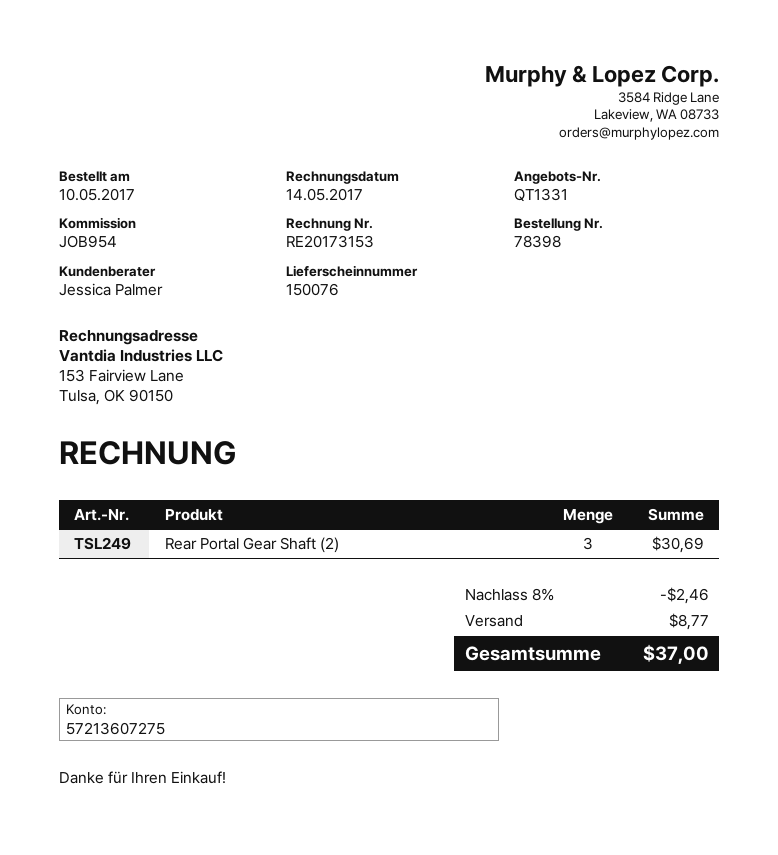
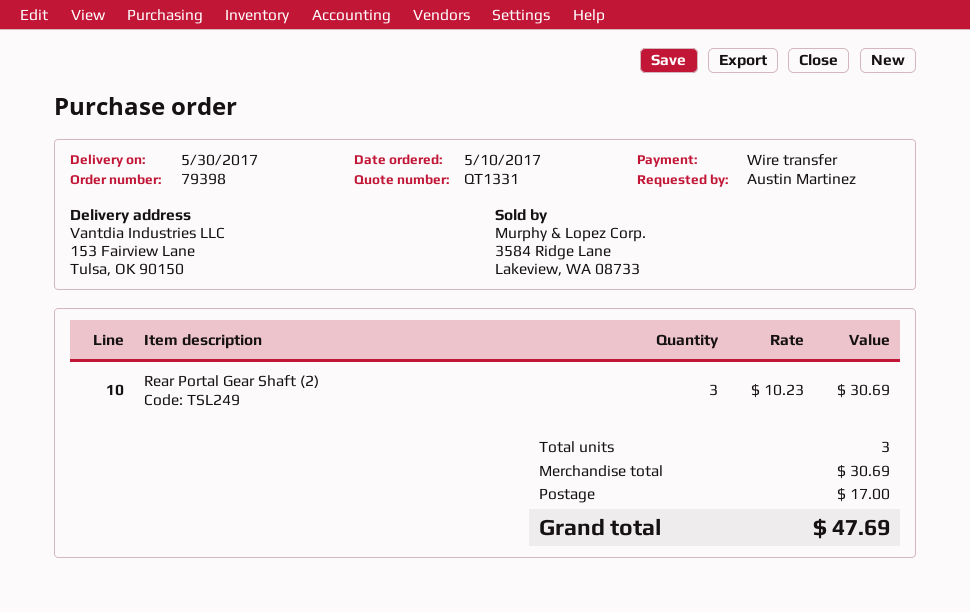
order number: 78398 -> 79398
discount: 8% = 2.46 -> none
shipping: 8.77 -> 17.00
total: 37.00 -> 47.69

